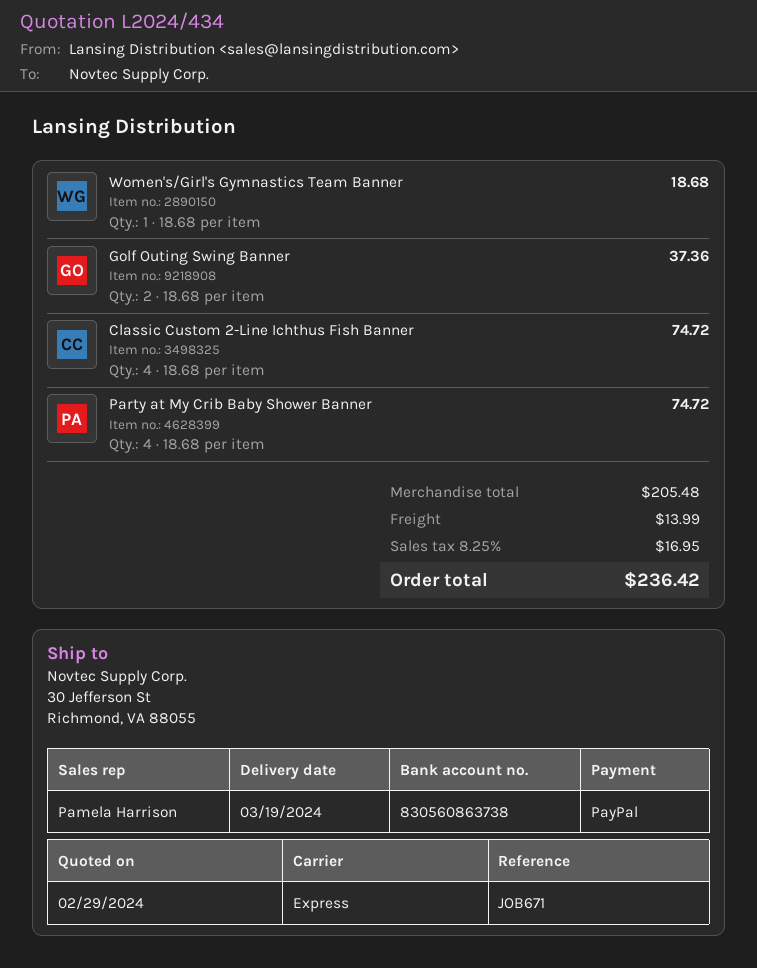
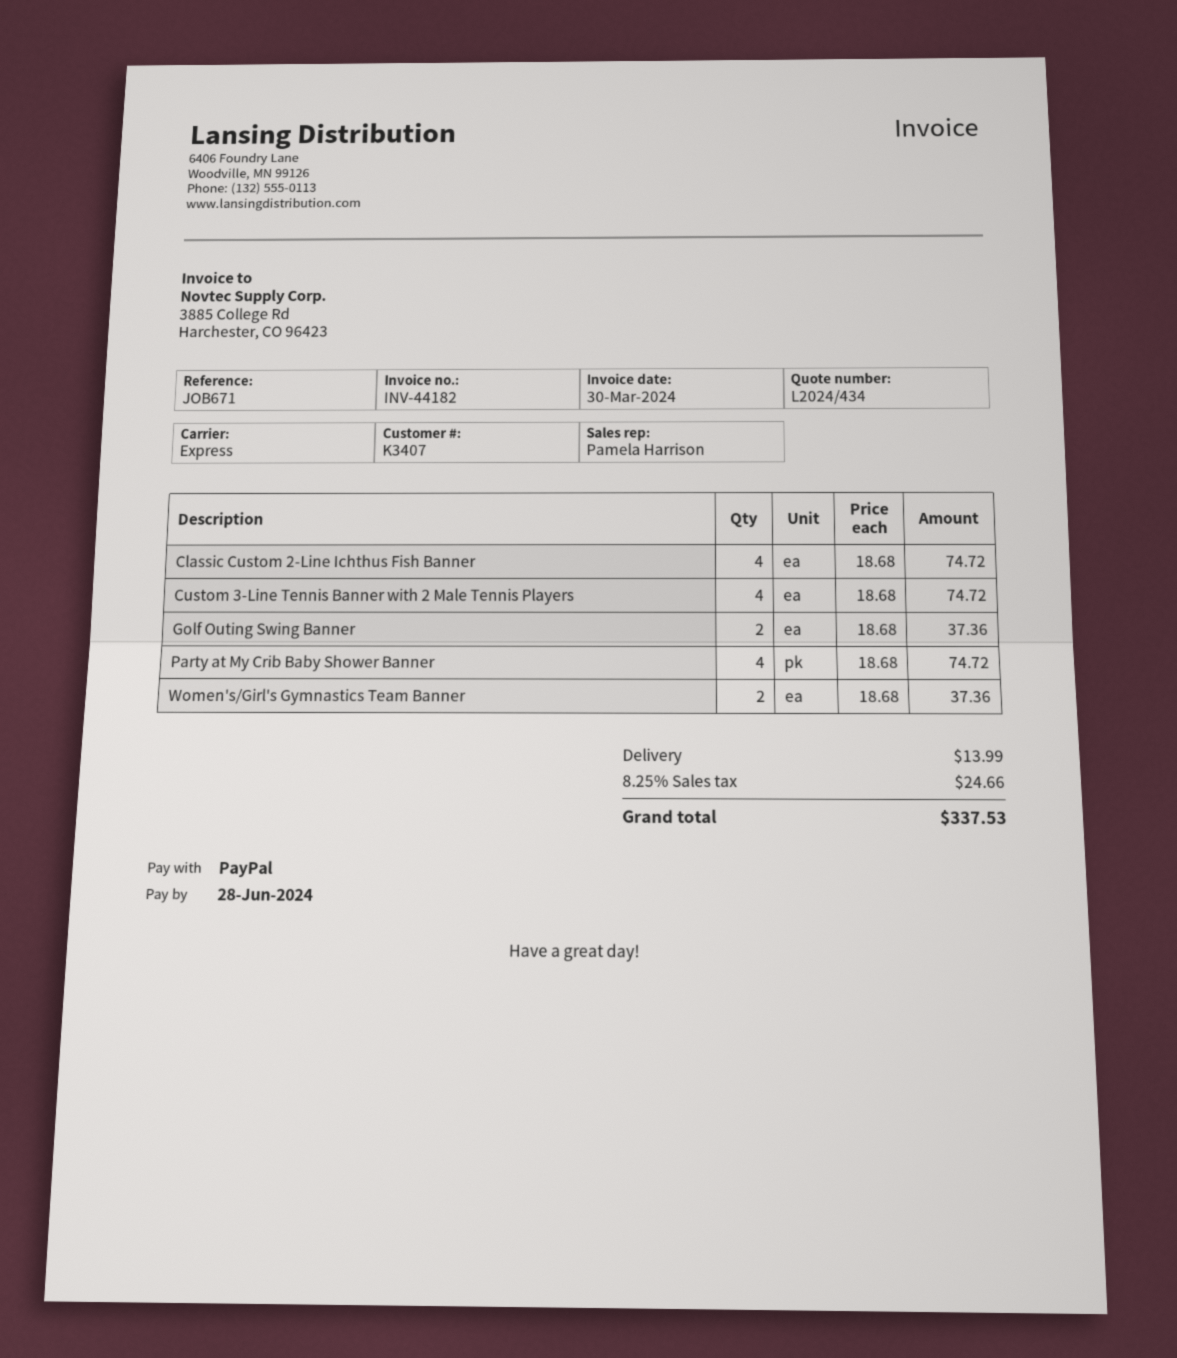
Women's/Girl's Gymnastics Team Banner: 1 x 18.68 = 18.68 -> 2 x 18.68 = 37.36
Custom 3-Line Tennis Banner with 2 Male Tennis Players: none -> 4 x 18.68 = 74.72
tax: 8.25% = 16.95 -> 8.25% = 24.66
total: 236.42 -> 337.53

